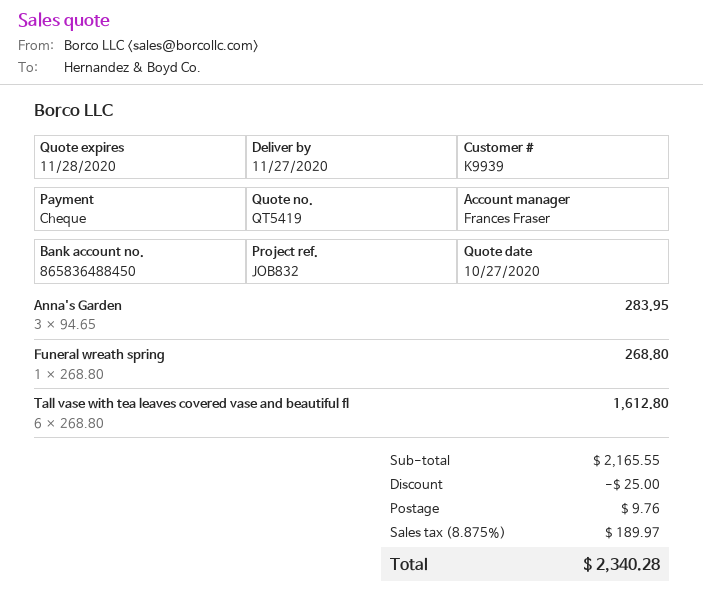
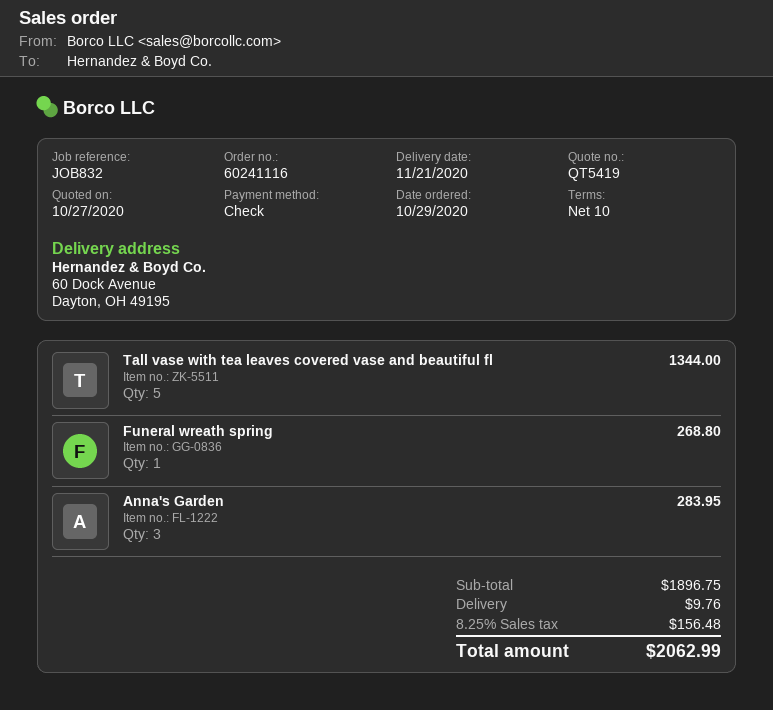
delivery date: 2020-11-27 -> 2020-11-21
Tall vase with tea leaves covered vase and beautiful fl: 6 for 1612.80 -> 5 for 1344.00
subtotal: 2165.55 -> 1896.75
discount: 25.00 -> none
tax: 8.875% = 189.97 -> 8.25% = 156.48
total: 2340.28 -> 2062.99

